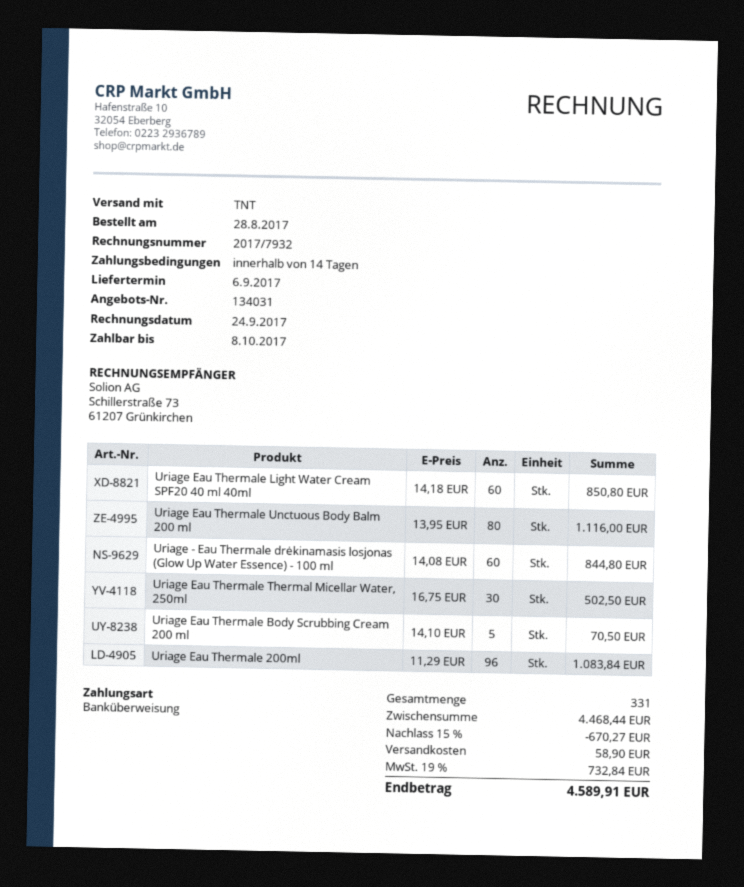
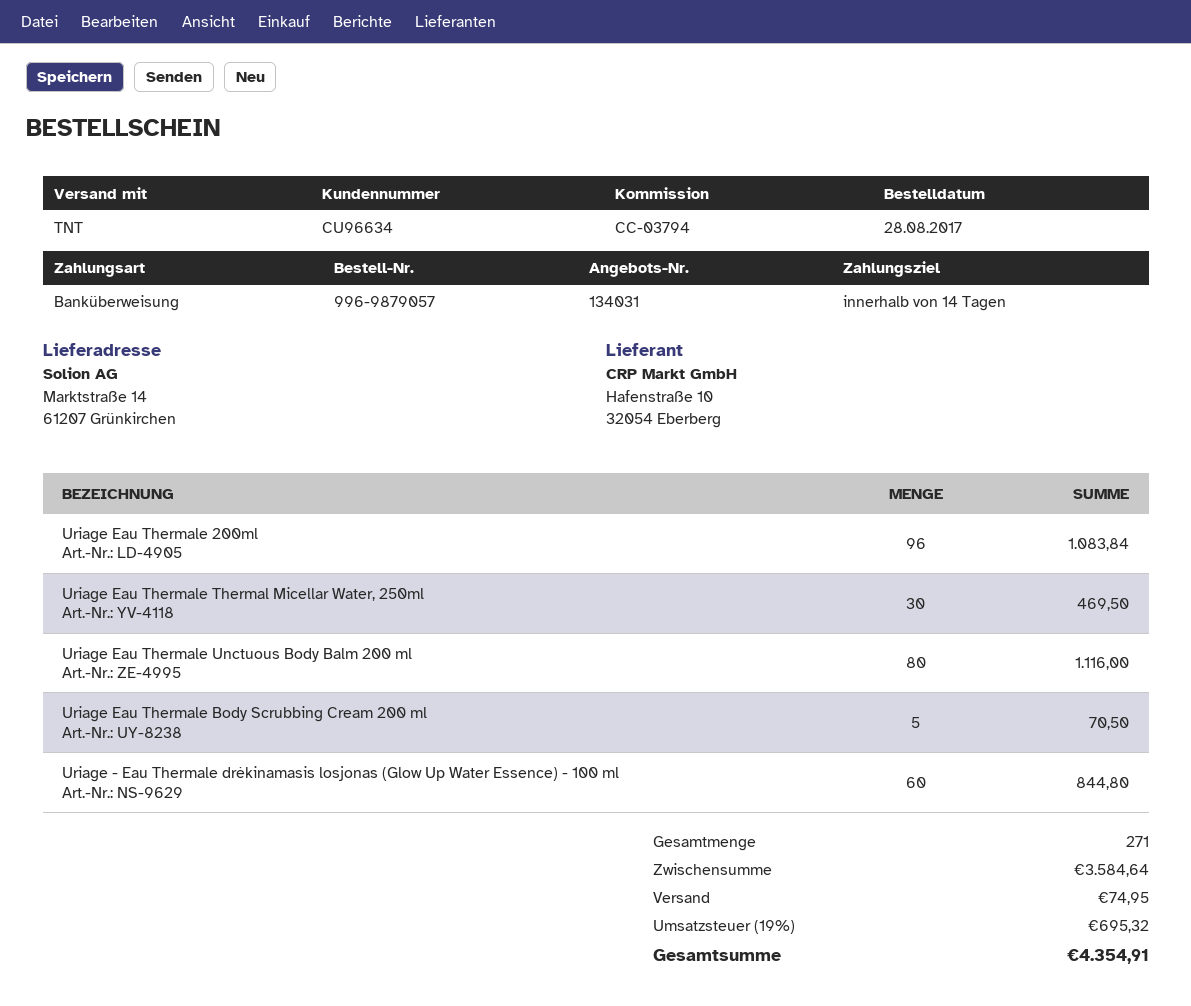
Uriage Eau Thermale Light Water Cream SPF20 40 ml 40ml: 60 for 850.80 -> none
Uriage Eau Thermale Thermal Micellar Water, 250ml: 30 for 502.50 -> 30 for 469.50
total quantity: 331 -> 271
subtotal: 4468.44 -> 3584.64
discount: 15% = 670.27 -> none
shipping: 58.90 -> 74.95
tax: 19% = 732.84 -> 19% = 695.32
total: 4589.91 -> 4354.91

